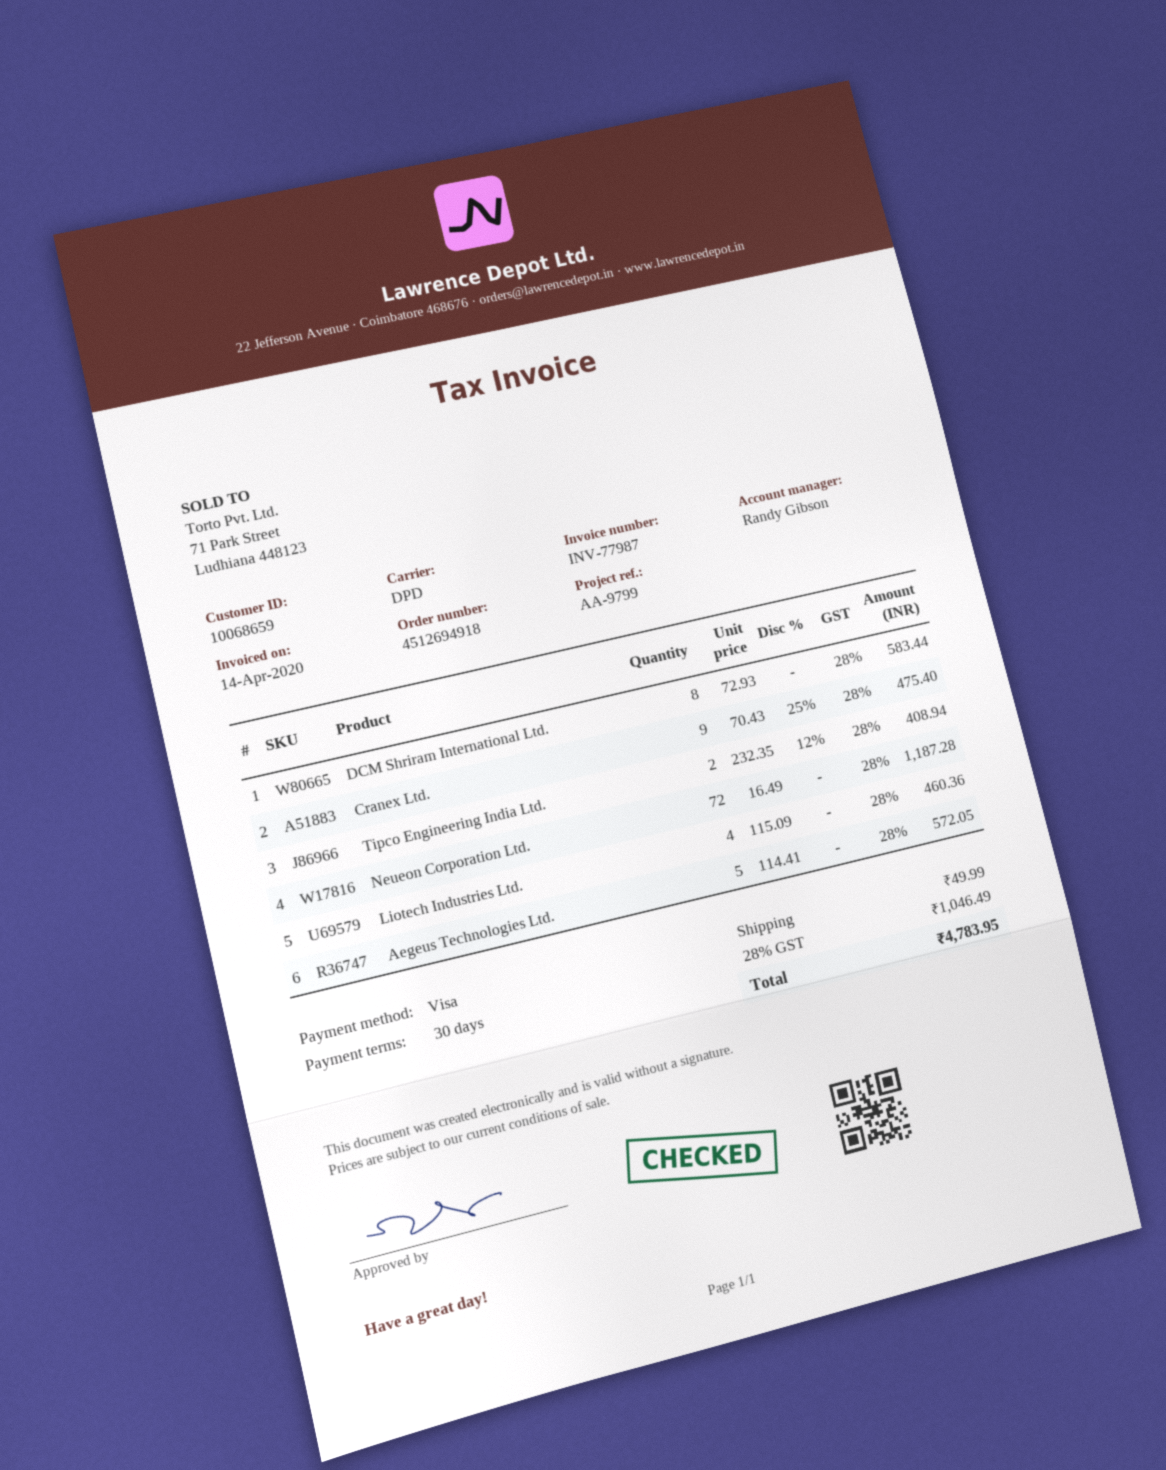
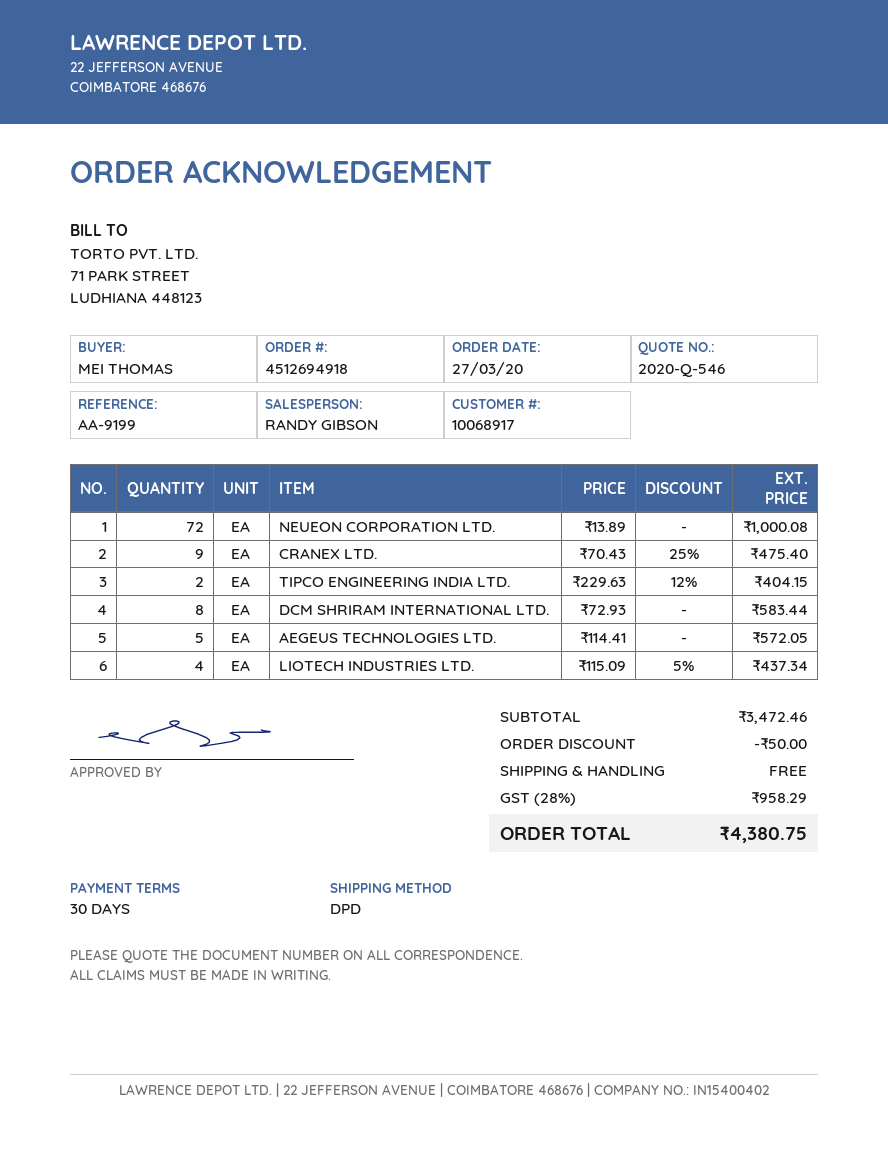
customer number: 10068659 -> 10068917
reference: AA-9799 -> AA-9199
Tipco Engineering India Ltd.: 2 x 232.35 - 12% = 408.94 -> 2 x 229.63 - 12% = 404.15
Neueon Corporation Ltd.: 72 x 16.49 = 1187.28 -> 72 x 13.89 = 1000.08
Liotech Industries Ltd.: 4 x 115.09 = 460.36 -> 4 x 115.09 - 5% = 437.34
discount: none -> 50.00
shipping: 49.99 -> 0.00
tax: 28% = 1046.49 -> 28% = 958.29
total: 4783.95 -> 4380.75

